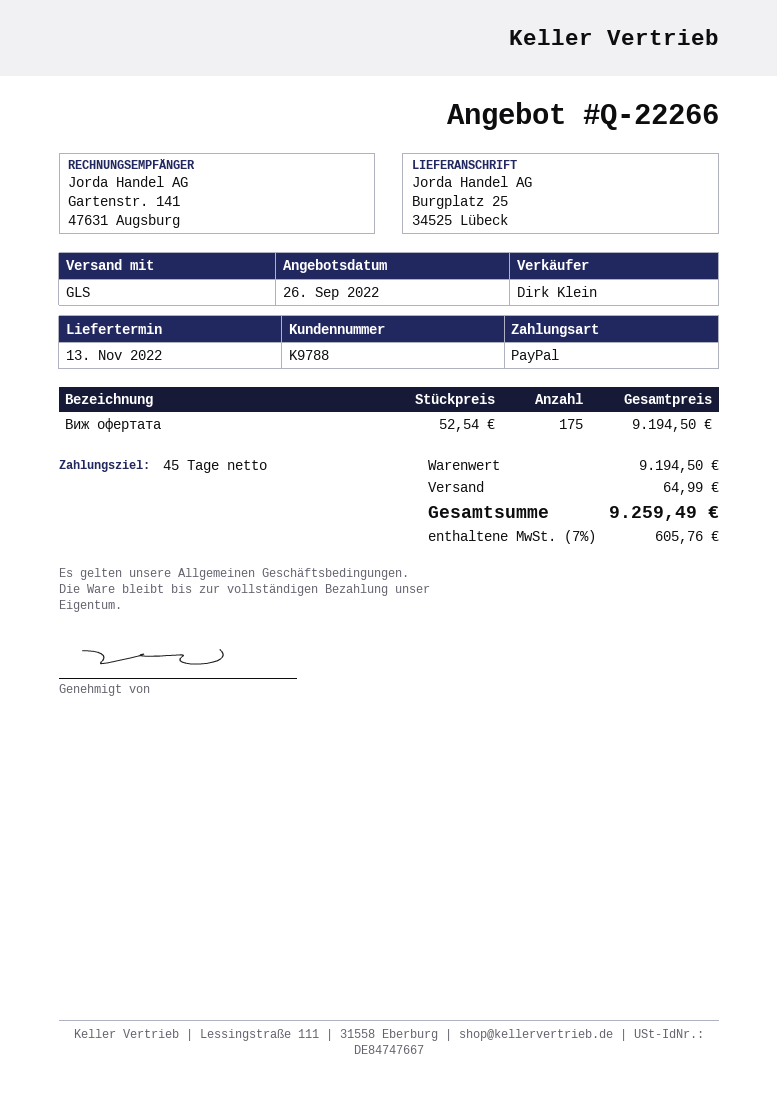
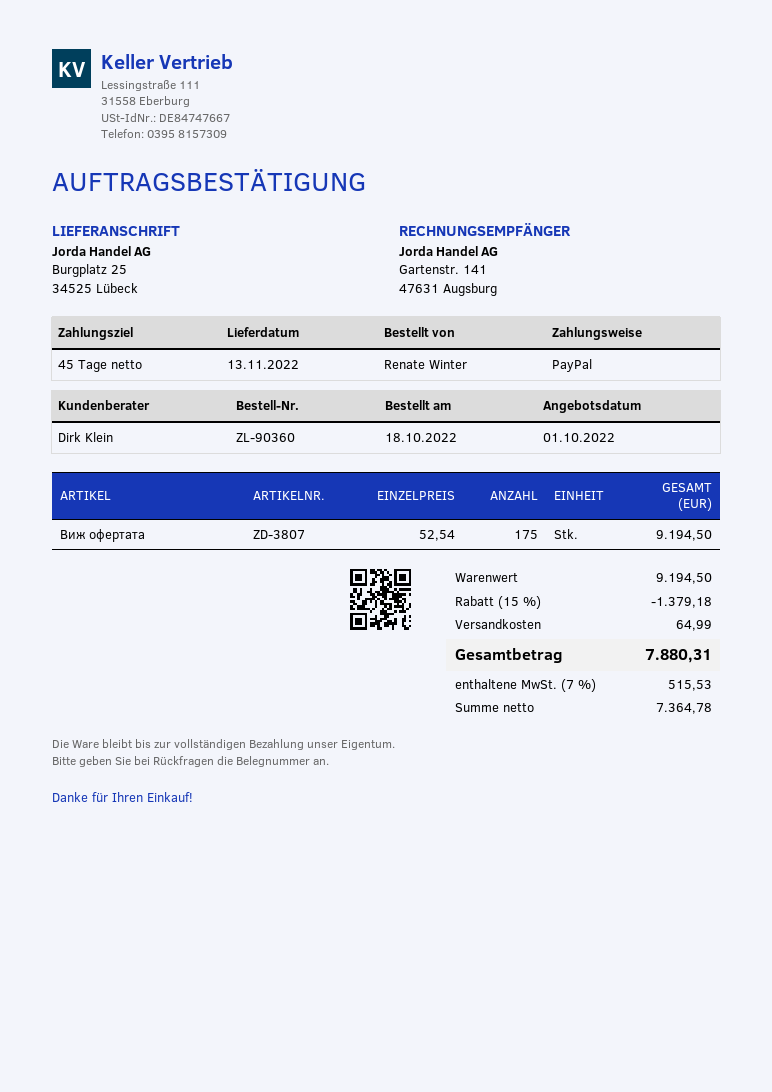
quote date: 2022-09-26 -> 2022-10-01
discount: none -> 15% = 1379.18
tax: 7% = 605.76 -> 7% = 515.53
total: 9259.49 -> 7880.31

